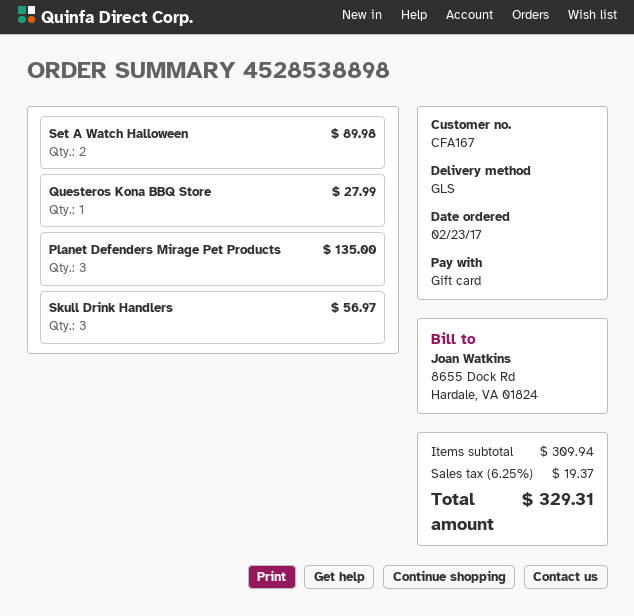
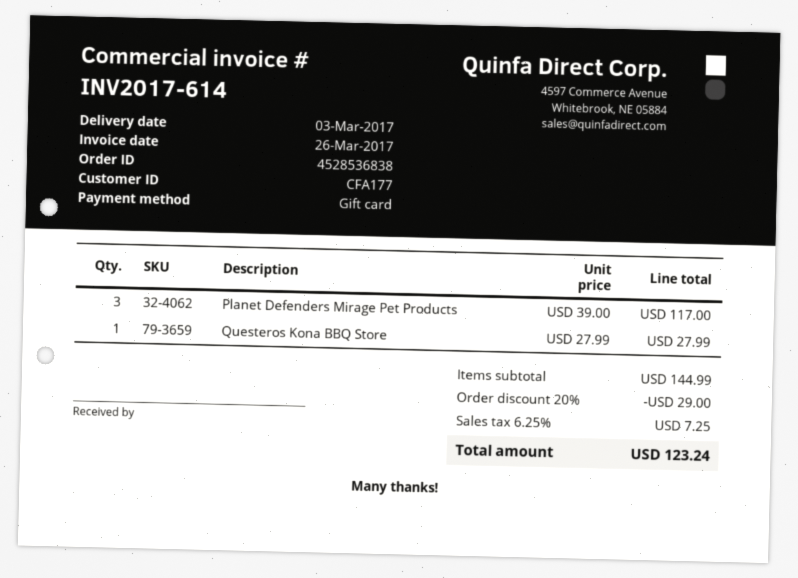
order number: 4528538898 -> 4528536838
customer number: CFA167 -> CFA177
Set A Watch Halloween: 2 for 89.98 -> none
Planet Defenders Mirage Pet Products: 3 for 135.00 -> 3 for 117.00
Skull Drink Handlers: 3 for 56.97 -> none
subtotal: 309.94 -> 144.99
discount: none -> 20% = 29.00
tax: 6.25% = 19.37 -> 6.25% = 7.25
total: 329.31 -> 123.24

